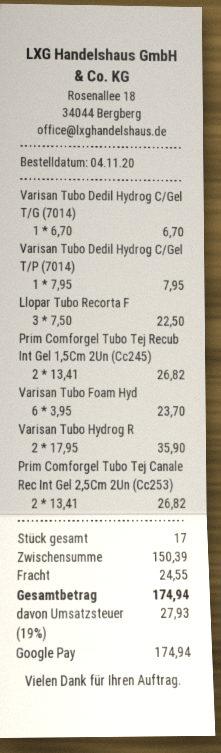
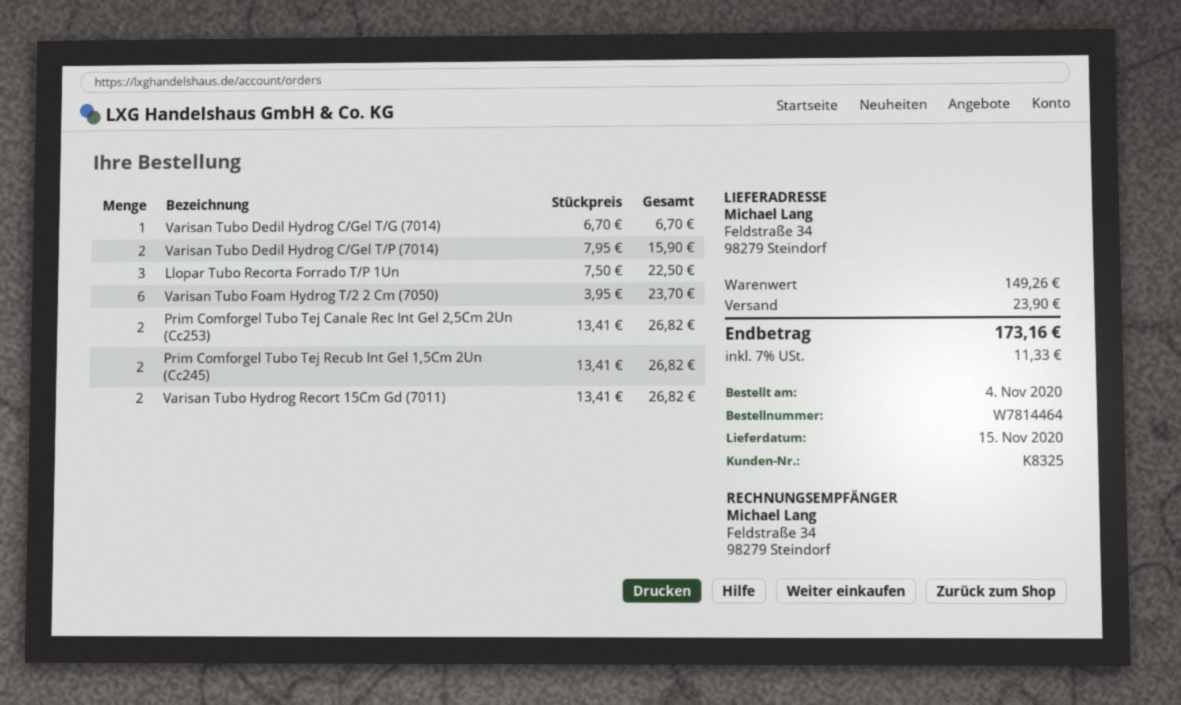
Varisan Tubo Dedil Hydrog C/Gel T/P (7014): 1 x 7.95 = 7.95 -> 2 x 7.95 = 15.90
Varisan Tubo Hydrog R: 2 x 17.95 = 35.90 -> 2 x 13.41 = 26.82
subtotal: 150.39 -> 149.26
shipping: 24.55 -> 23.90
tax: 19% = 27.93 -> 7% = 11.33
total: 174.94 -> 173.16

